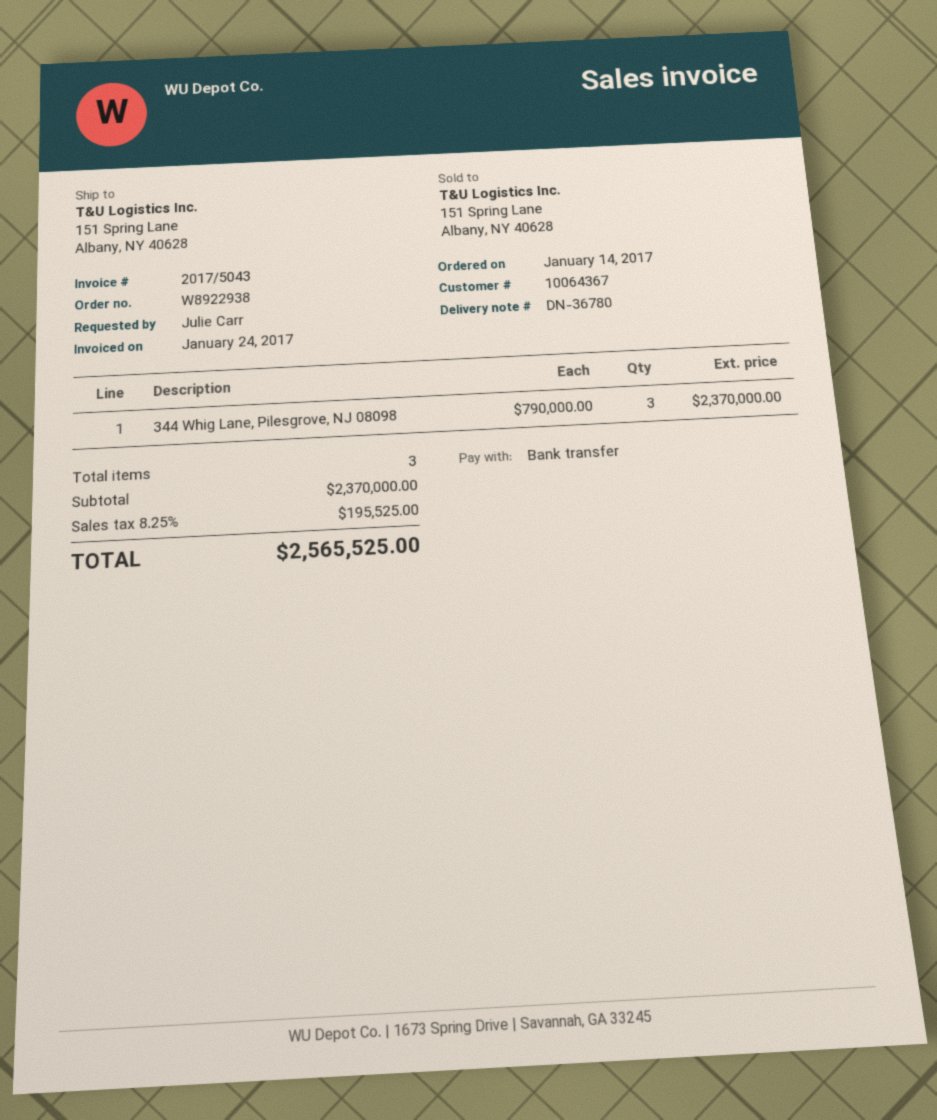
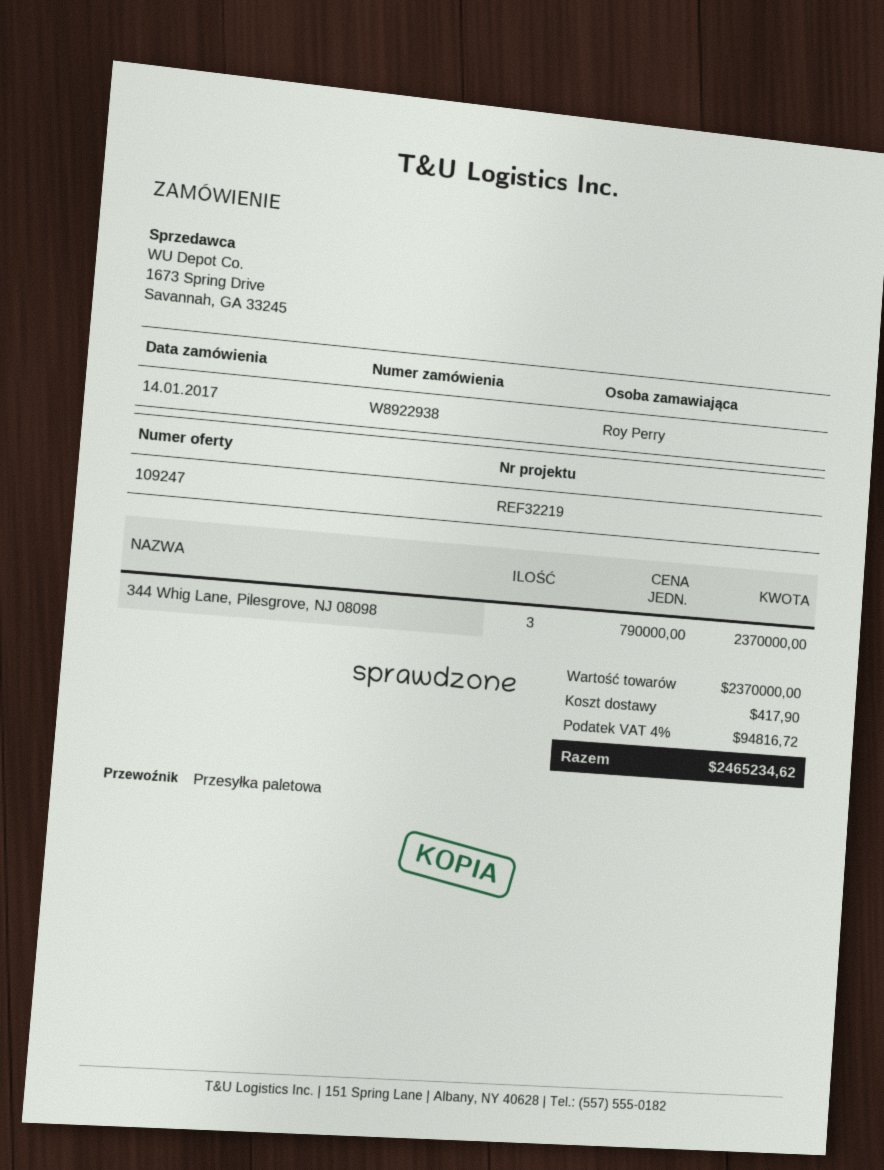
ordered by: Julie Carr -> Roy Perry
shipping: none -> 417.90
tax: 8.25% = 195525.00 -> 4% = 94816.72
total: 2565525.00 -> 2465234.62

